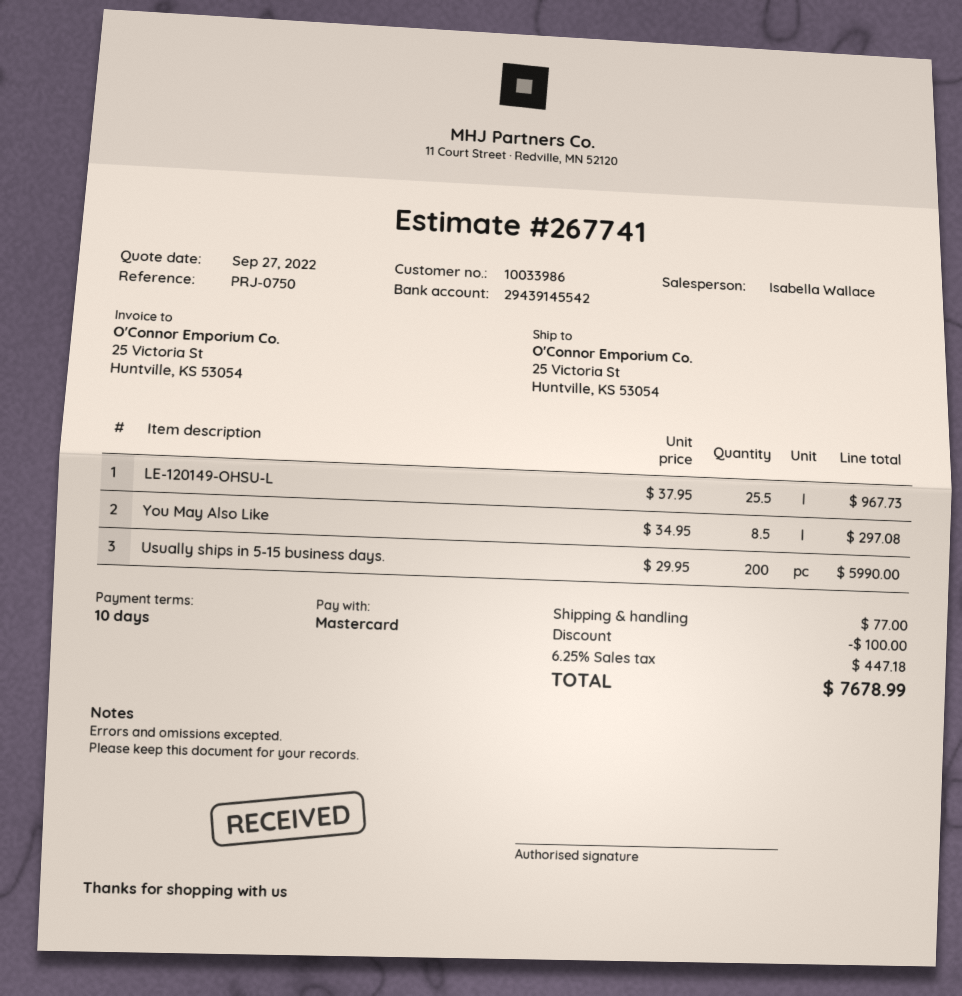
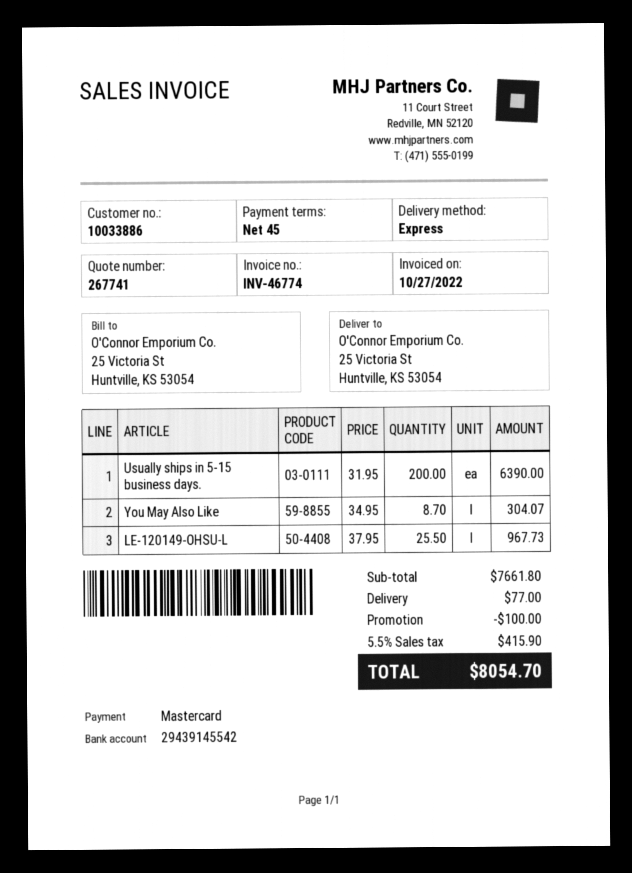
payment terms: 10 days -> 45 days
customer number: 10033986 -> 10033886
You May Also Like: 8.5 x 34.95 = 297.08 -> 8.7 x 34.95 = 304.07
Usually ships in 5-15 business days.: 200 x 29.95 = 5990.00 -> 200 x 31.95 = 6390.00
tax: 6.25% = 447.18 -> 5.5% = 415.90
total: 7678.99 -> 8054.70

